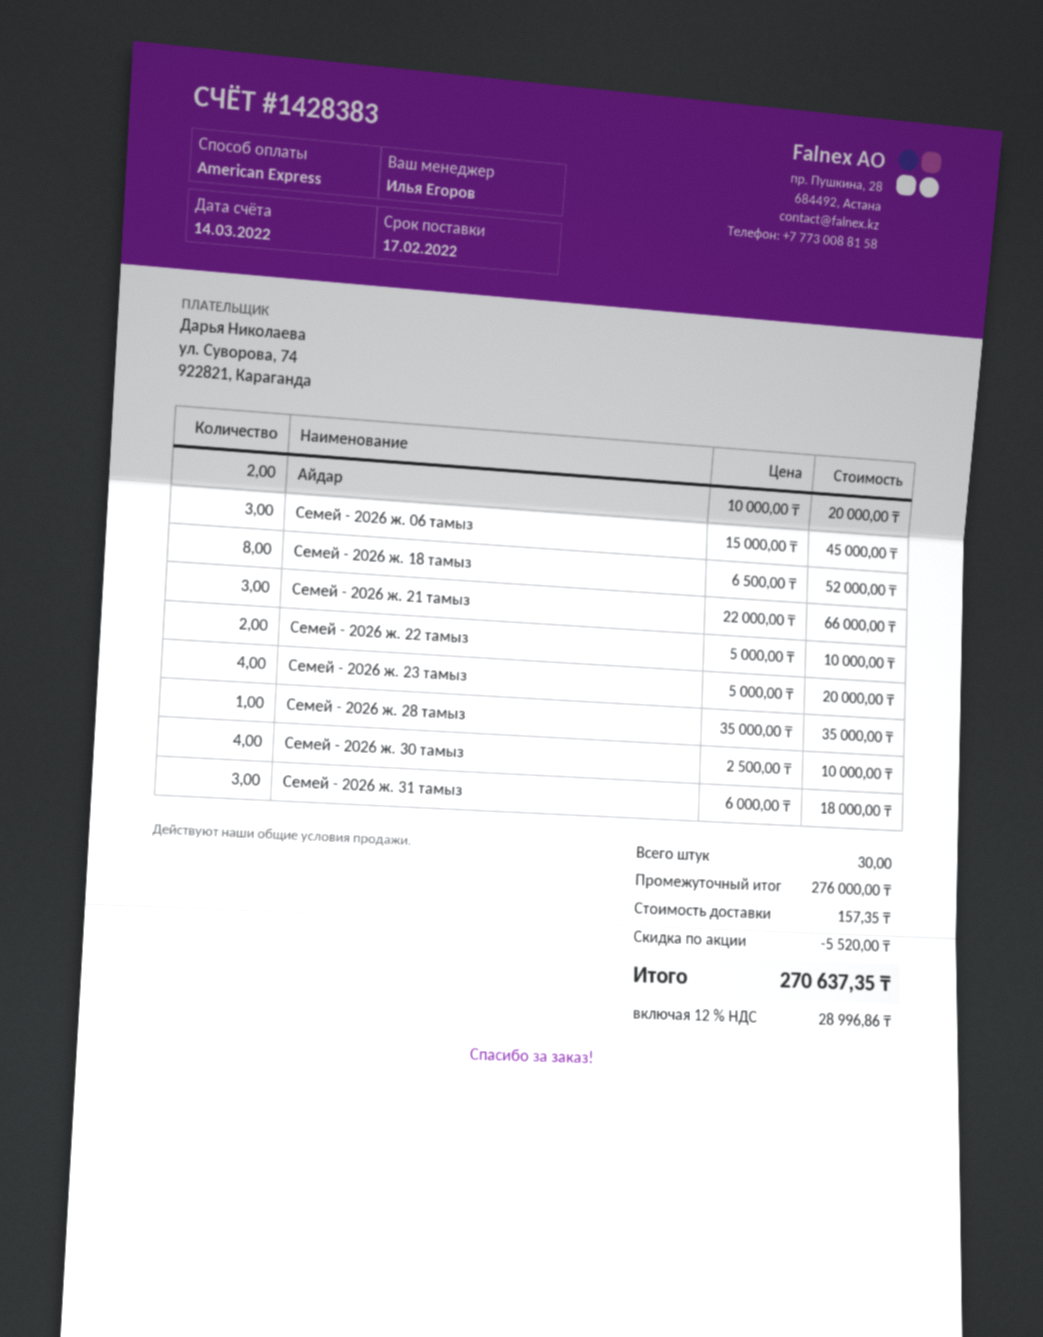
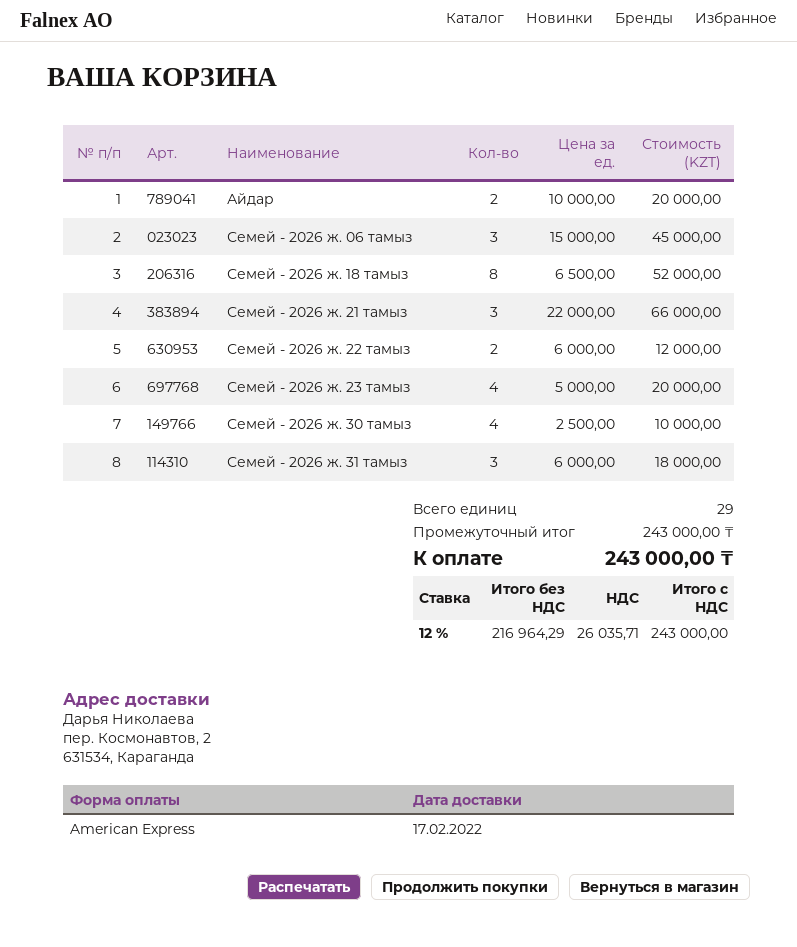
Семей - 2026 ж. 22 тамыз: 2 x 5000.00 = 10000.00 -> 2 x 6000.00 = 12000.00
Семей - 2026 ж. 28 тамыз: 1 x 35000.00 = 35000.00 -> none
total quantity: 30 -> 29
subtotal: 276000.00 -> 243000.00
discount: 5520.00 -> none
shipping: 157.35 -> none
tax: 12% = 28996.86 -> 12% = 26035.71
total: 270637.35 -> 243000.00

